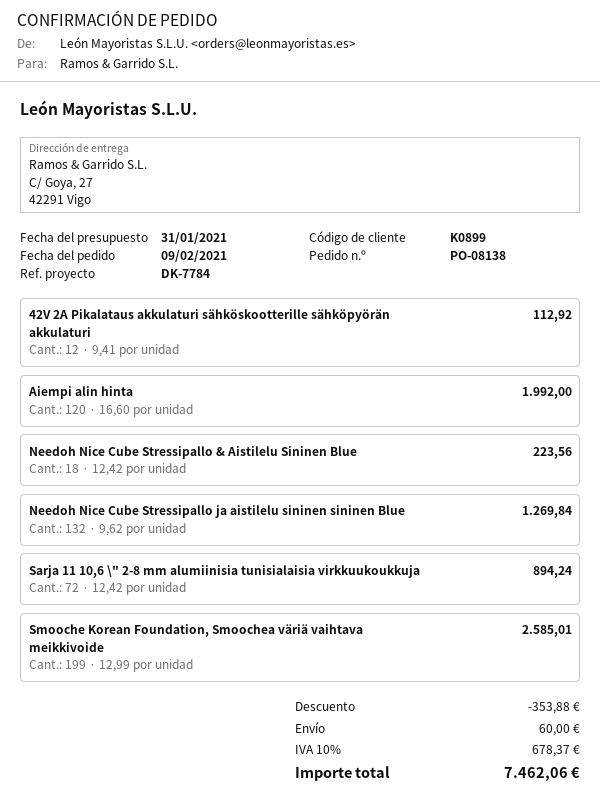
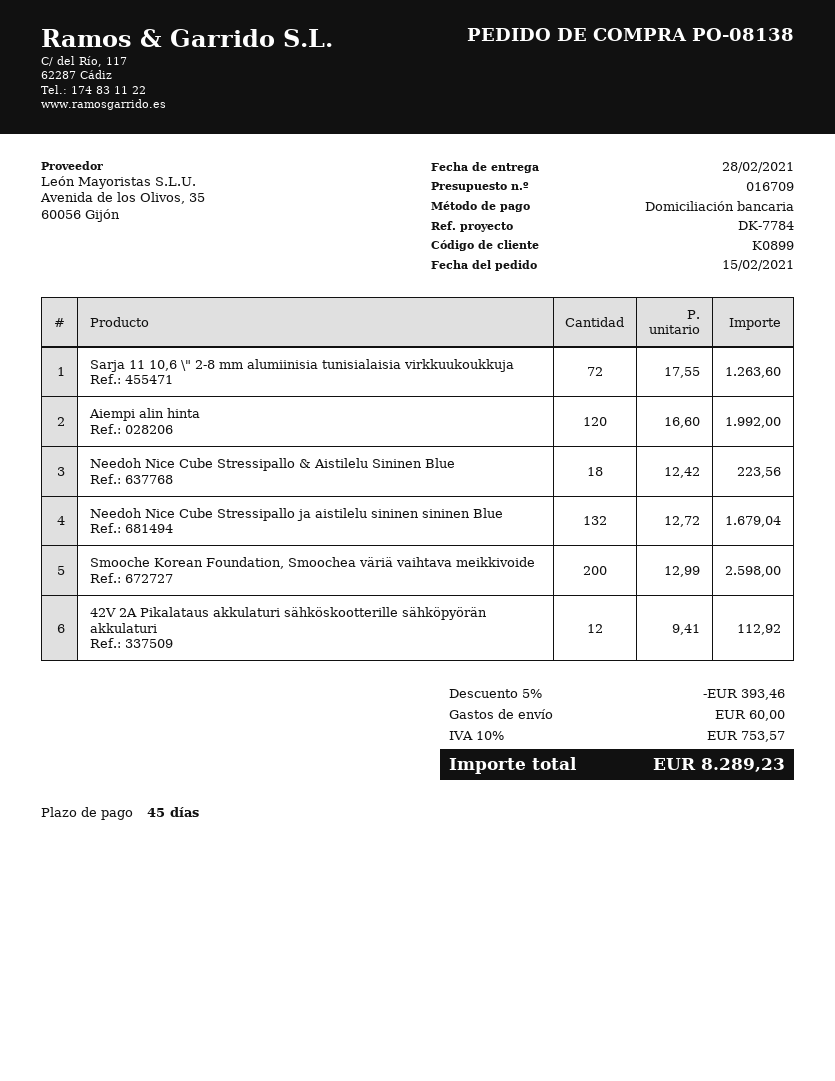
order date: 2021-02-09 -> 2021-02-15
Needoh Nice Cube Stressipallo ja aistilelu sininen sininen Blue: 132 x 9.62 = 1269.84 -> 132 x 12.72 = 1679.04
Sarja 11 10,6 \" 2-8 mm alumiinisia tunisialaisia virkkuukoukkuja: 72 x 12.42 = 894.24 -> 72 x 17.55 = 1263.60
Smooche Korean Foundation, Smoochea väriä vaihtava meikkivoide: 199 x 12.99 = 2585.01 -> 200 x 12.99 = 2598.00
discount: 353.88 -> 393.46
tax: 10% = 678.37 -> 10% = 753.57
total: 7462.06 -> 8289.23

